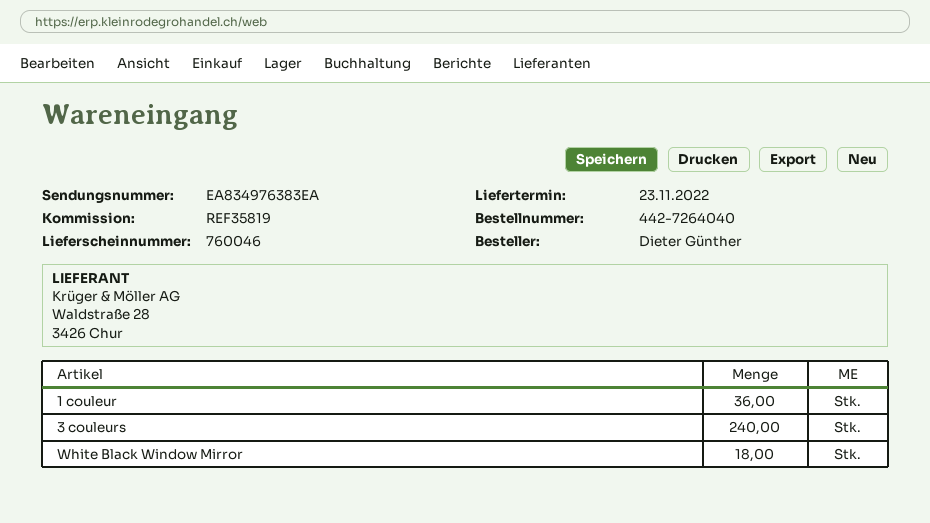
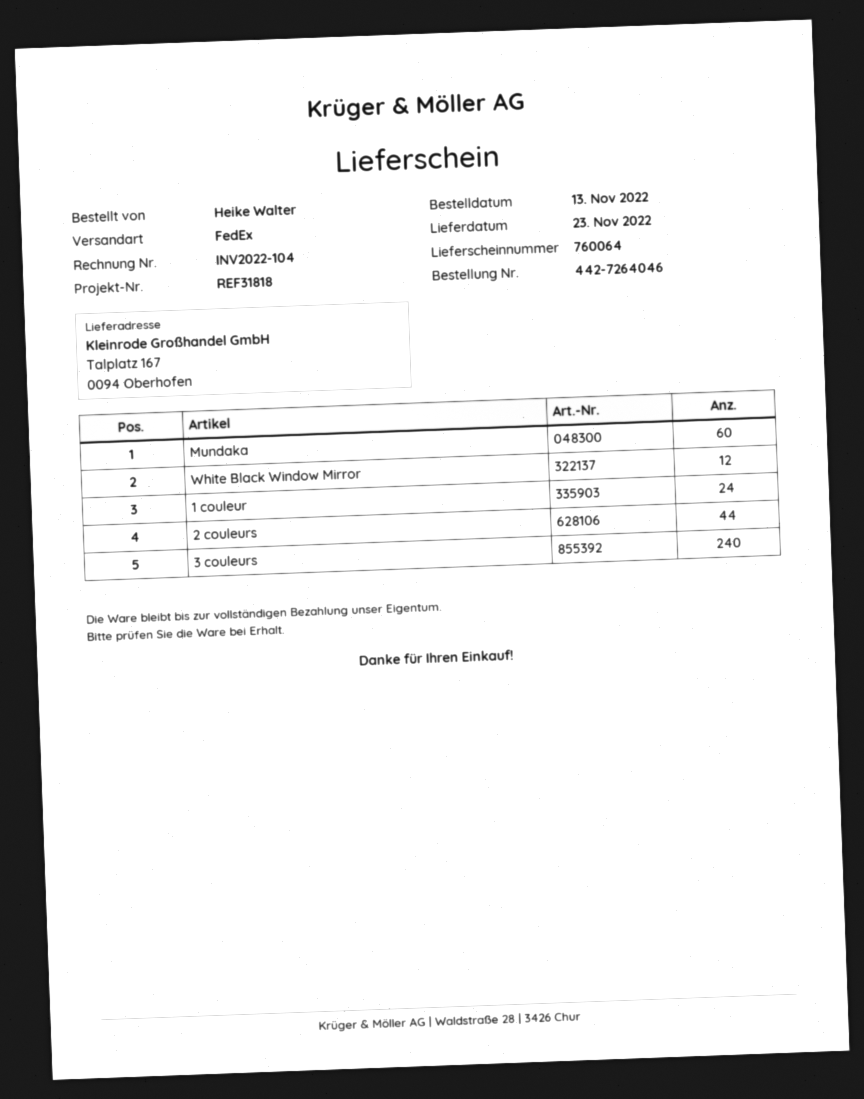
order number: 442-7264040 -> 442-7264046
delivery note number: 760046 -> 760064
reference: REF35819 -> REF31818
ordered by: Dieter Günther -> Heike Walter
1 couleur: 36 -> 24
White Black Window Mirror: 18 -> 12
Mundaka: none -> 60
2 couleurs: none -> 44

